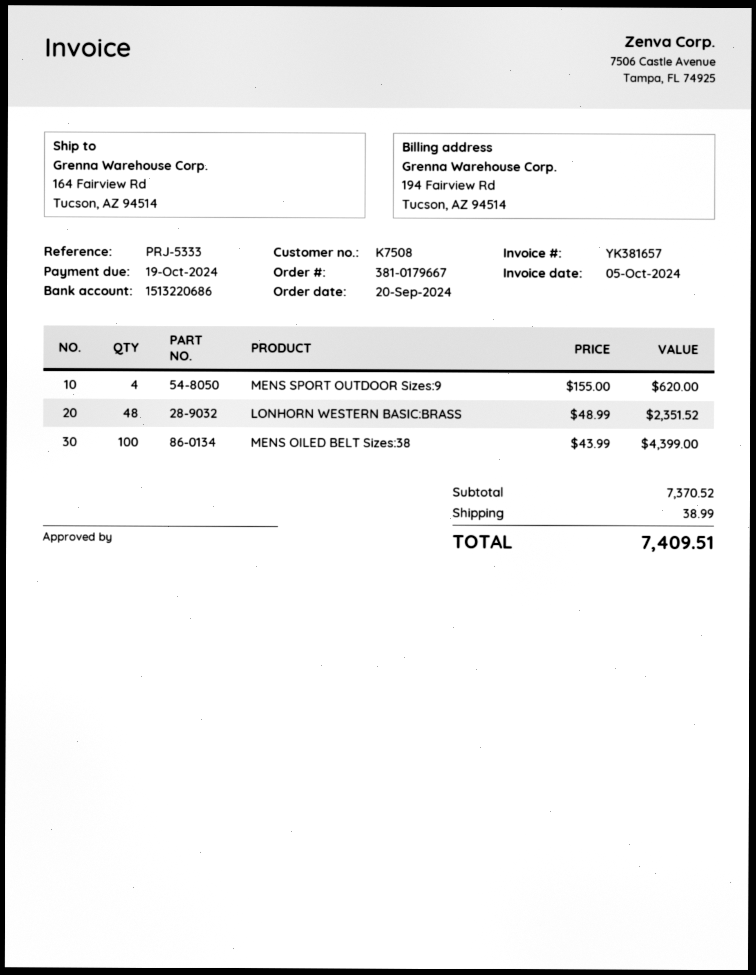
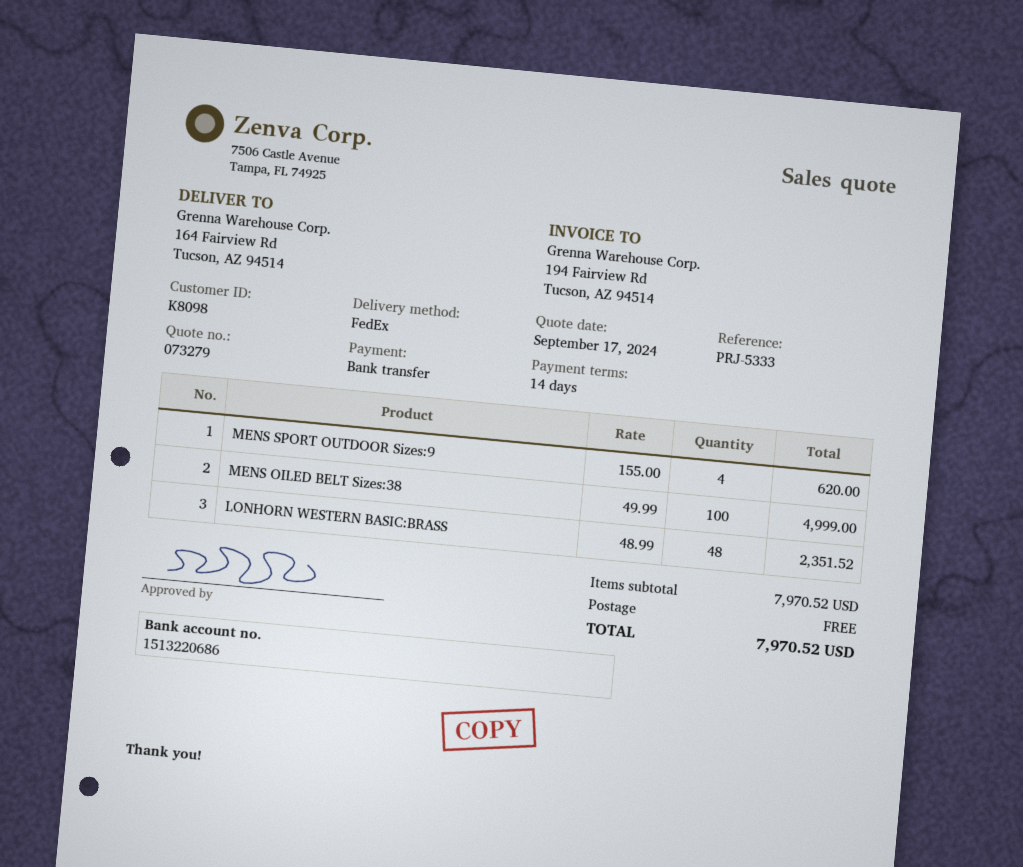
customer number: K7508 -> K8098
MENS OILED BELT Sizes:38: 100 x 43.99 = 4399.00 -> 100 x 49.99 = 4999.00
subtotal: 7370.52 -> 7970.52
shipping: 38.99 -> 0.00
total: 7409.51 -> 7970.52

